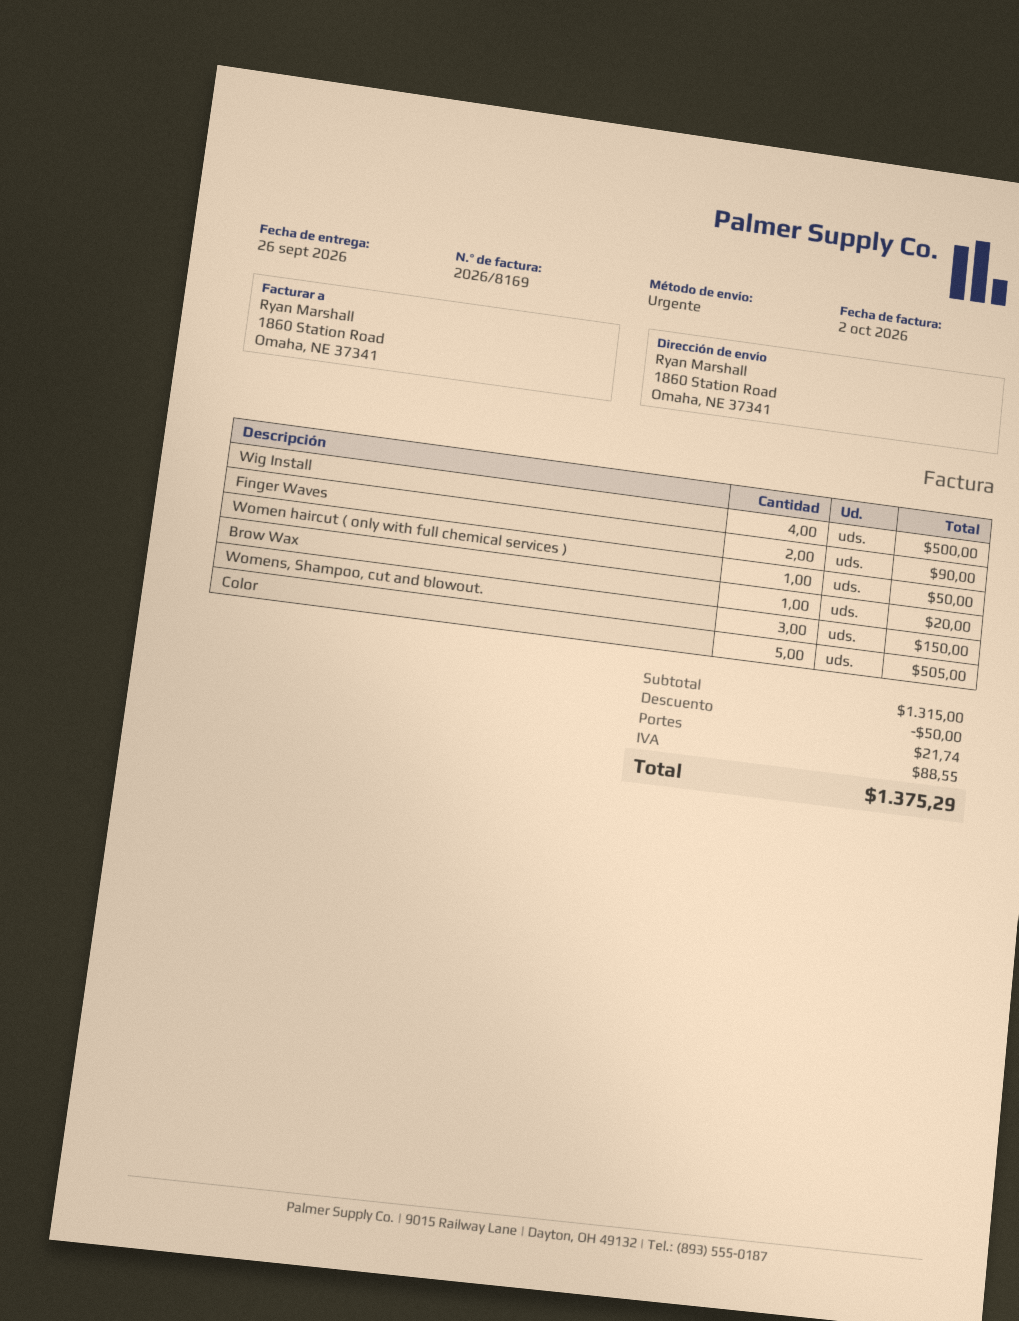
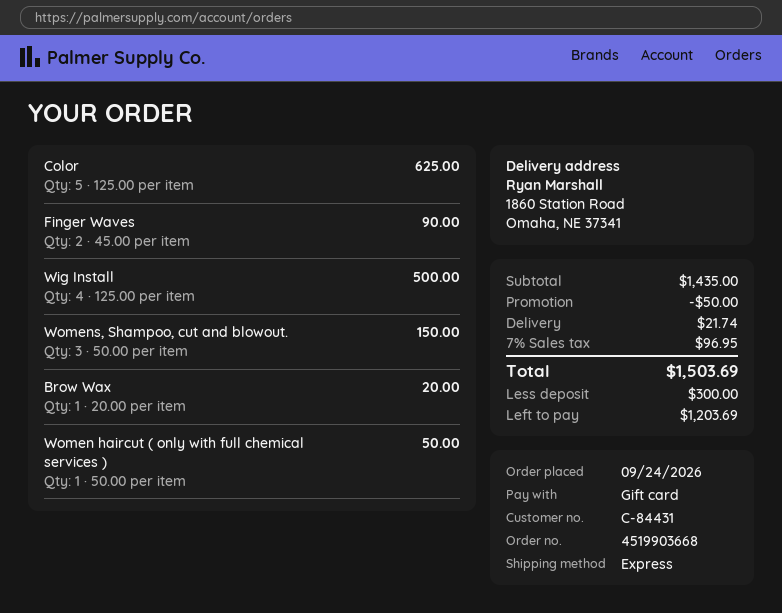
Color: 5 for 505.00 -> 5 for 625.00
subtotal: 1315.00 -> 1435.00
tax: 88.55 -> 96.95
total: 1375.29 -> 1503.69

